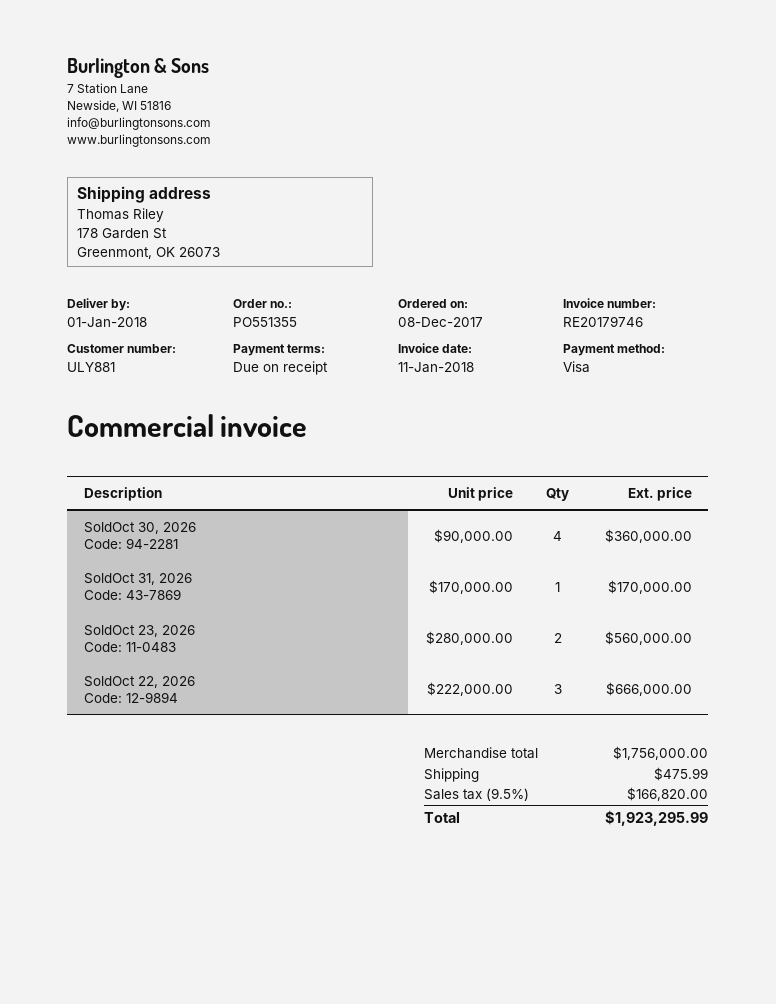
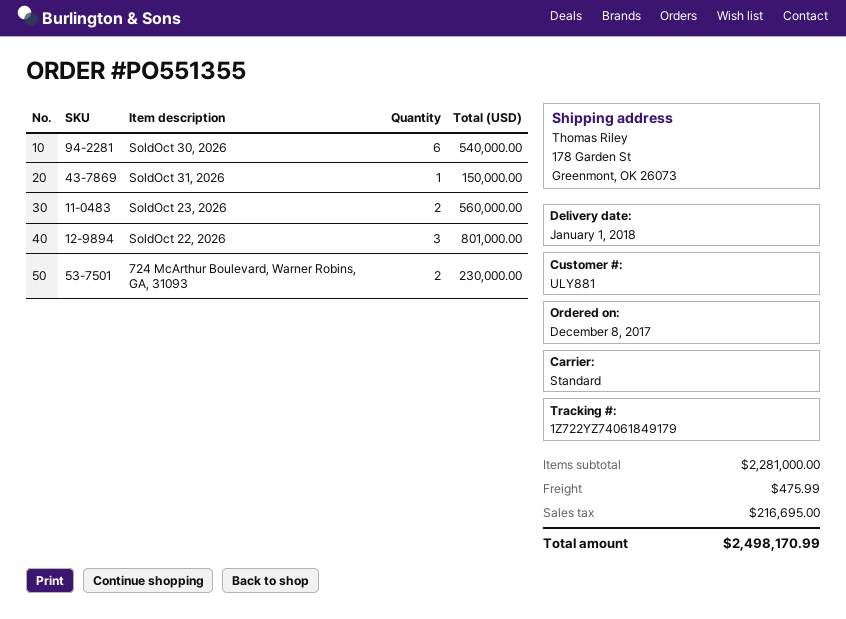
SoldOct 30, 2026: 4 for 360000.00 -> 6 for 540000.00
SoldOct 31, 2026: 1 for 170000.00 -> 1 for 150000.00
SoldOct 22, 2026: 3 for 666000.00 -> 3 for 801000.00
724 McArthur Boulevard, Warner Robins, GA, 31093: none -> 2 for 230000.00
subtotal: 1756000.00 -> 2281000.00
tax: 166820.00 -> 216695.00
total: 1923295.99 -> 2498170.99

